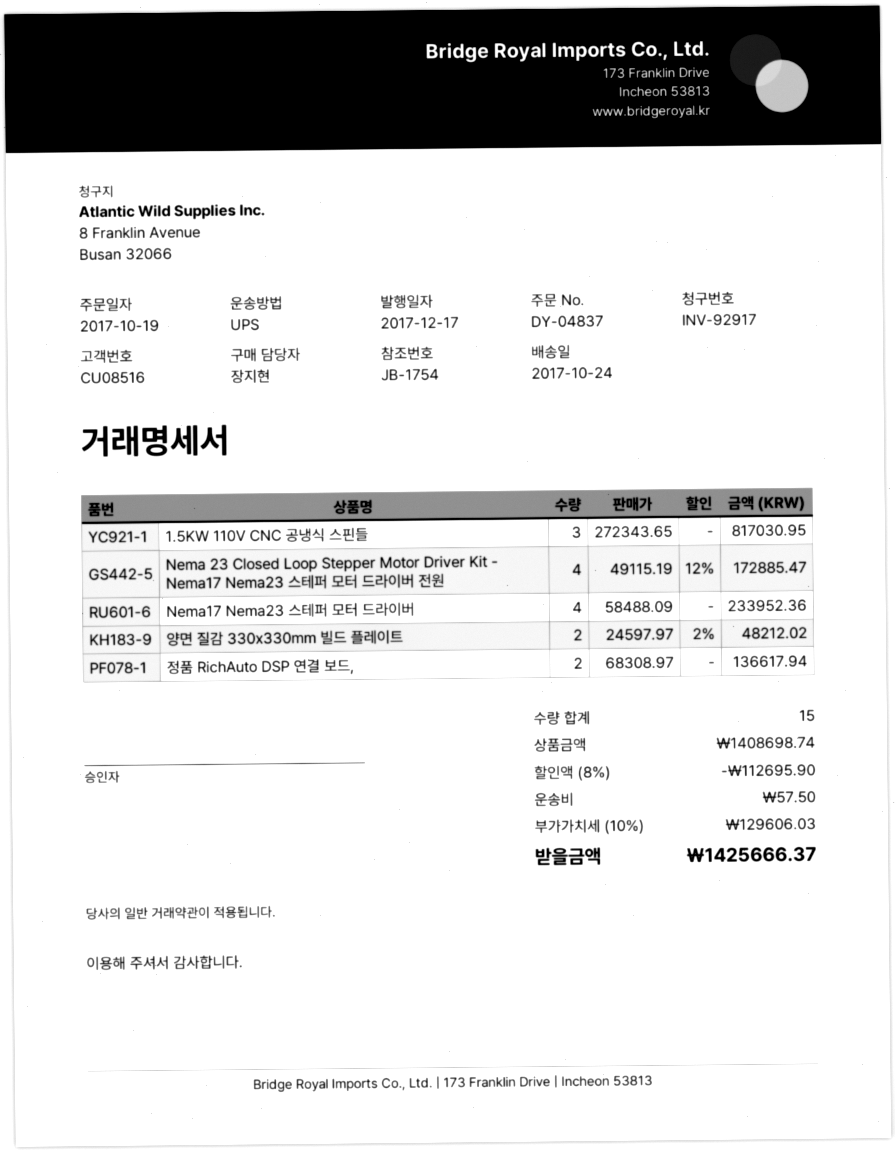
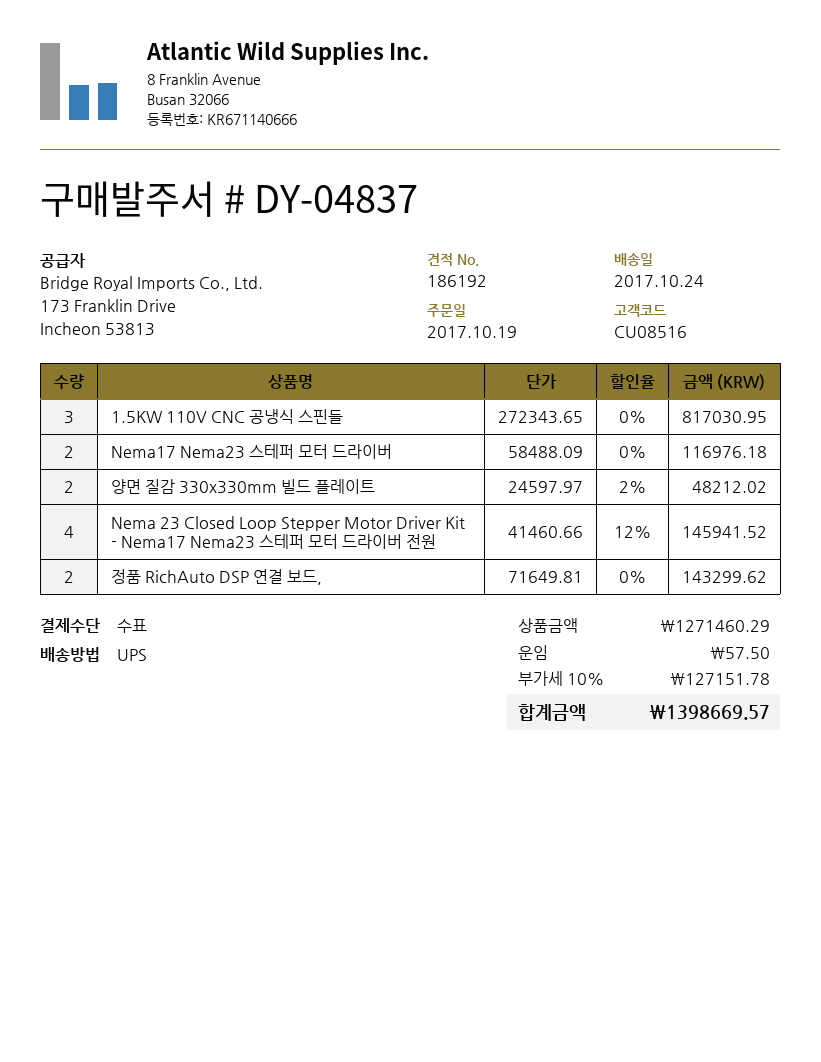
Nema 23 Closed Loop Stepper Motor Driver Kit - Nema17 Nema23 스테퍼 모터 드라이버 전원: 4 x 49115.19 - 12% = 172885.47 -> 4 x 41460.66 - 12% = 145941.52
Nema17 Nema23 스테퍼 모터 드라이버: 4 x 58488.09 = 233952.36 -> 2 x 58488.09 = 116976.18
정품 RichAuto DSP 연결 보드,: 2 x 68308.97 = 136617.94 -> 2 x 71649.81 = 143299.62
subtotal: 1408698.74 -> 1271460.29
discount: 8% = 112695.90 -> none
tax: 10% = 129606.03 -> 10% = 127151.78
total: 1425666.37 -> 1398669.57

